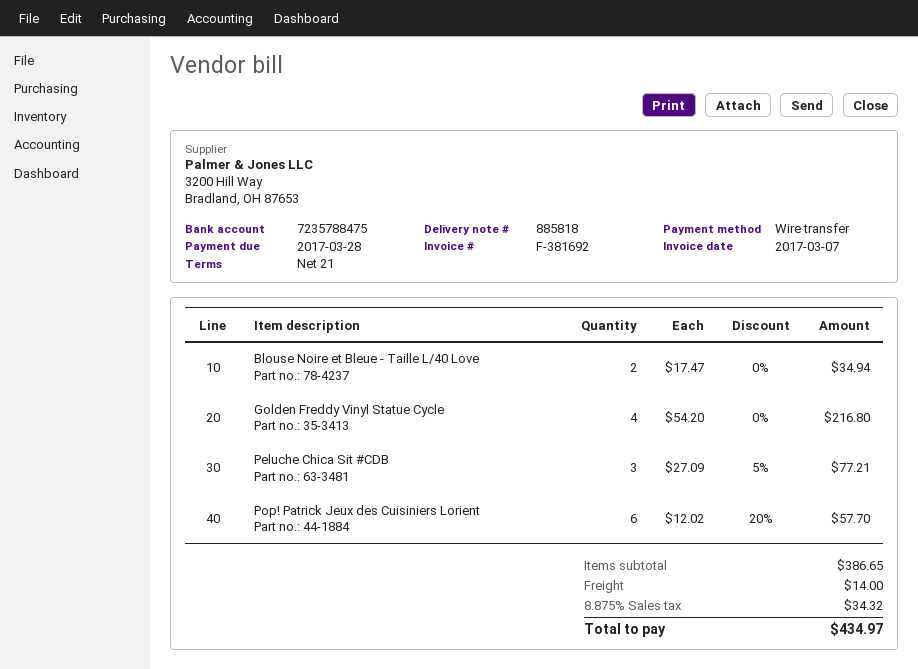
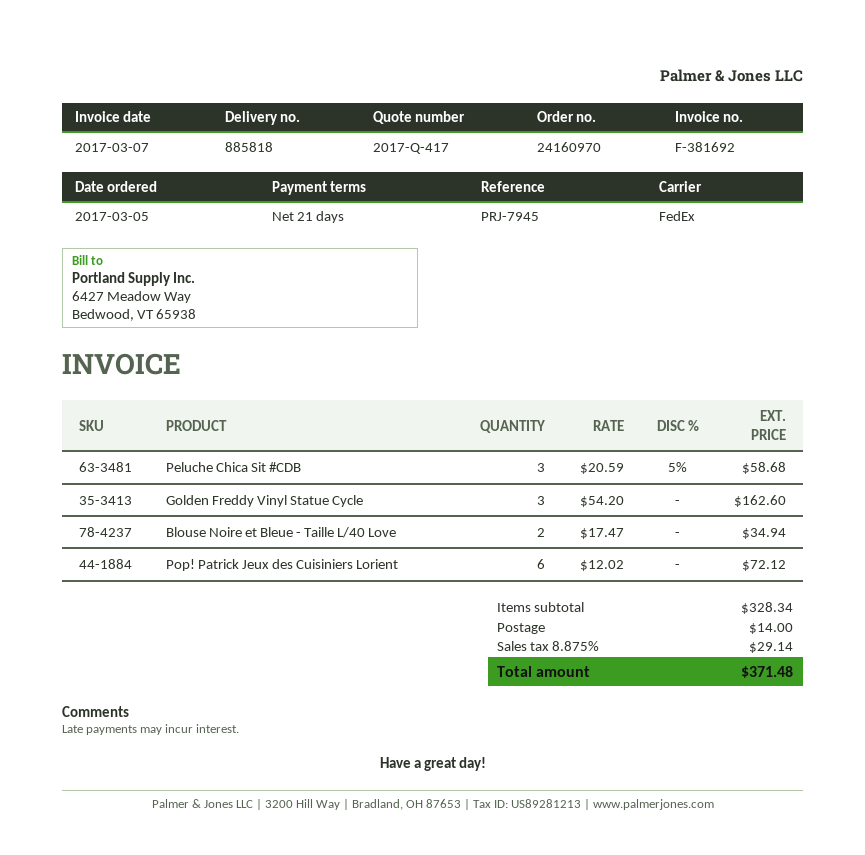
Golden Freddy Vinyl Statue Cycle: 4 x 54.20 = 216.80 -> 3 x 54.20 = 162.60
Peluche Chica Sit #CDB: 3 x 27.09 - 5% = 77.21 -> 3 x 20.59 - 5% = 58.68
Pop! Patrick Jeux des Cuisiniers Lorient: 6 x 12.02 - 20% = 57.70 -> 6 x 12.02 = 72.12
subtotal: 386.65 -> 328.34
tax: 8.875% = 34.32 -> 8.875% = 29.14
total: 434.97 -> 371.48

